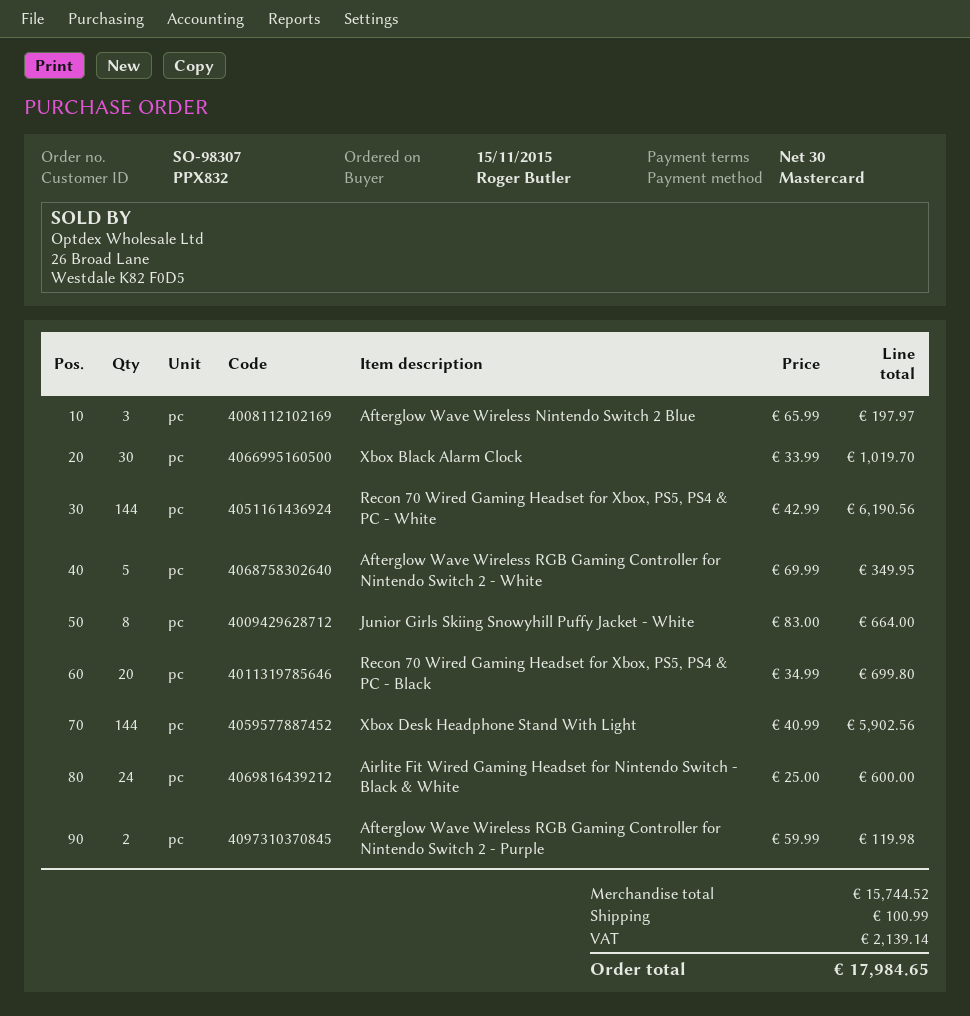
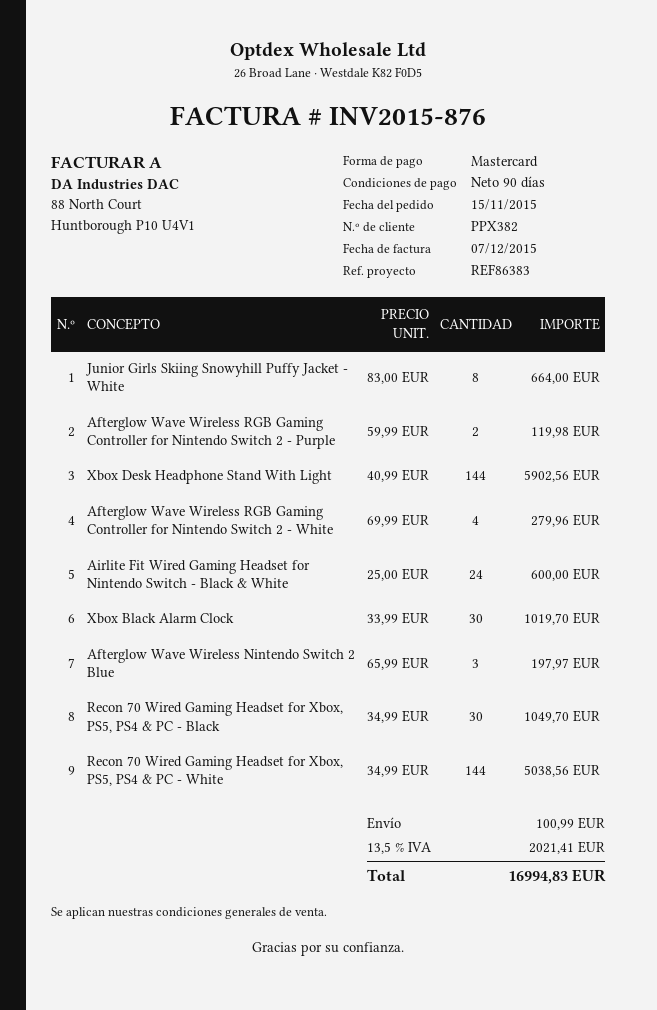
payment terms: 30 days -> 90 days
customer number: PPX832 -> PPX382
Recon 70 Wired Gaming Headset for Xbox, PS5, PS4 & PC - White: 144 x 42.99 = 6190.56 -> 144 x 34.99 = 5038.56
Afterglow Wave Wireless RGB Gaming Controller for Nintendo Switch 2 - White: 5 x 69.99 = 349.95 -> 4 x 69.99 = 279.96
Recon 70 Wired Gaming Headset for Xbox, PS5, PS4 & PC - Black: 20 x 34.99 = 699.80 -> 30 x 34.99 = 1049.70
tax: 2139.14 -> 2021.41
total: 17984.65 -> 16994.83

